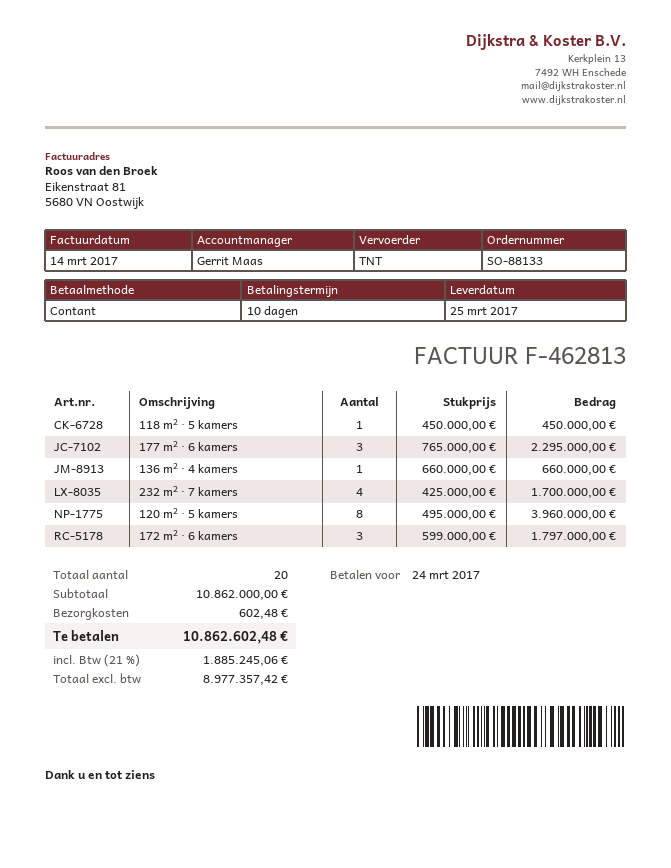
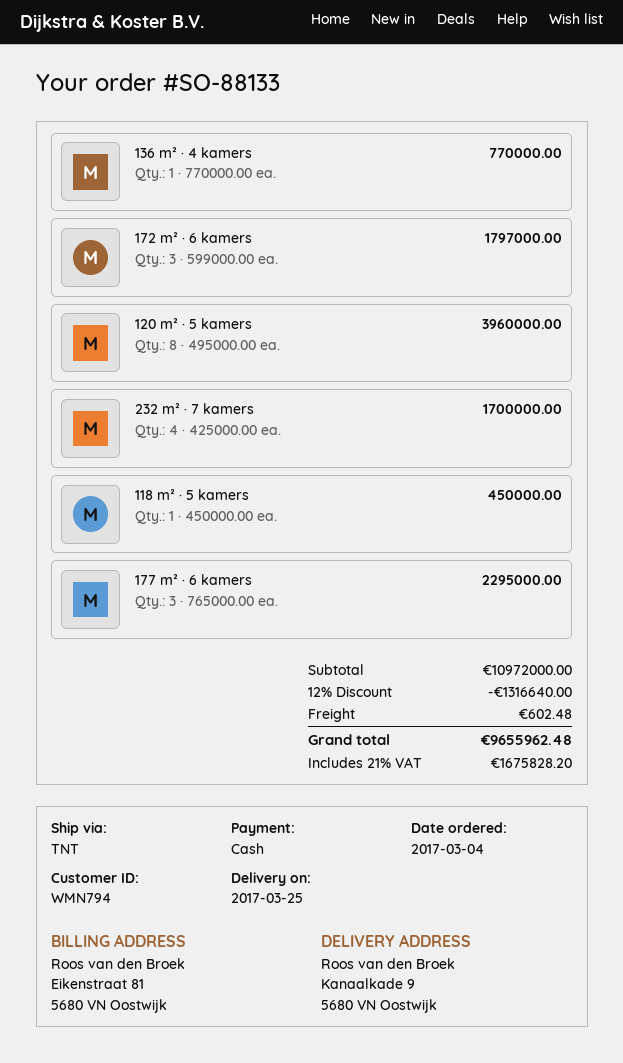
136 m² · 4 kamers: 1 x 660000.00 = 660000.00 -> 1 x 770000.00 = 770000.00
subtotal: 10862000.00 -> 10972000.00
discount: none -> 12% = 1316640.00
tax: 21% = 1885245.06 -> 21% = 1675828.20
total: 10862602.48 -> 9655962.48

